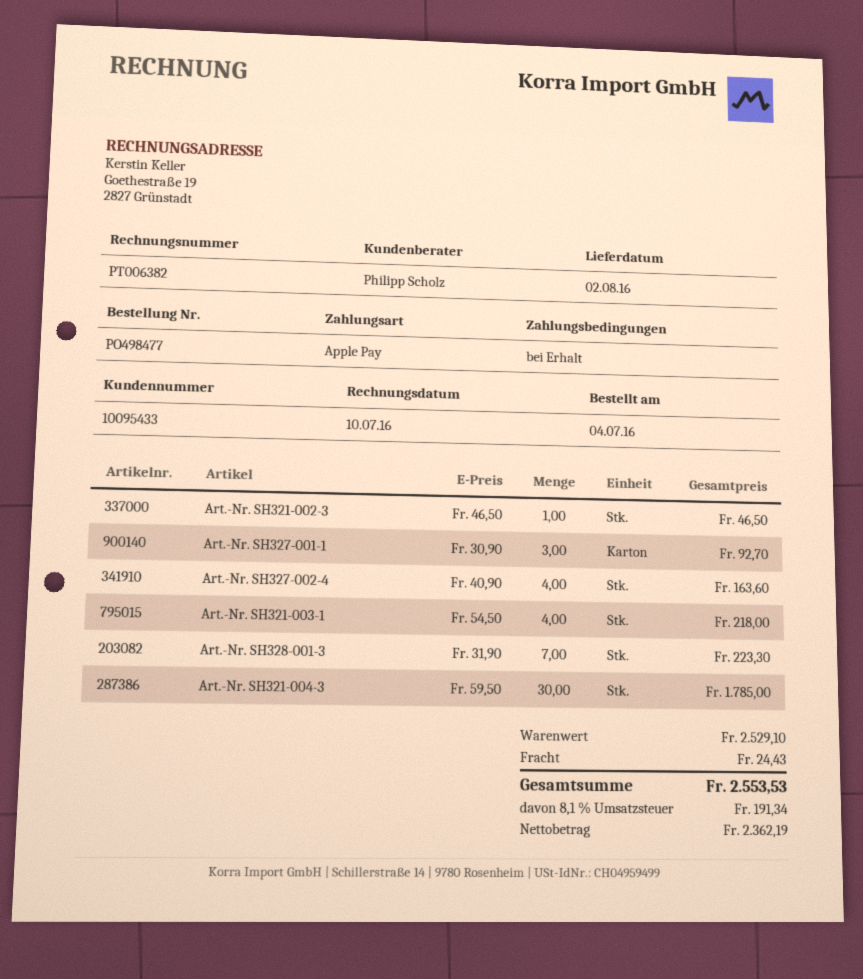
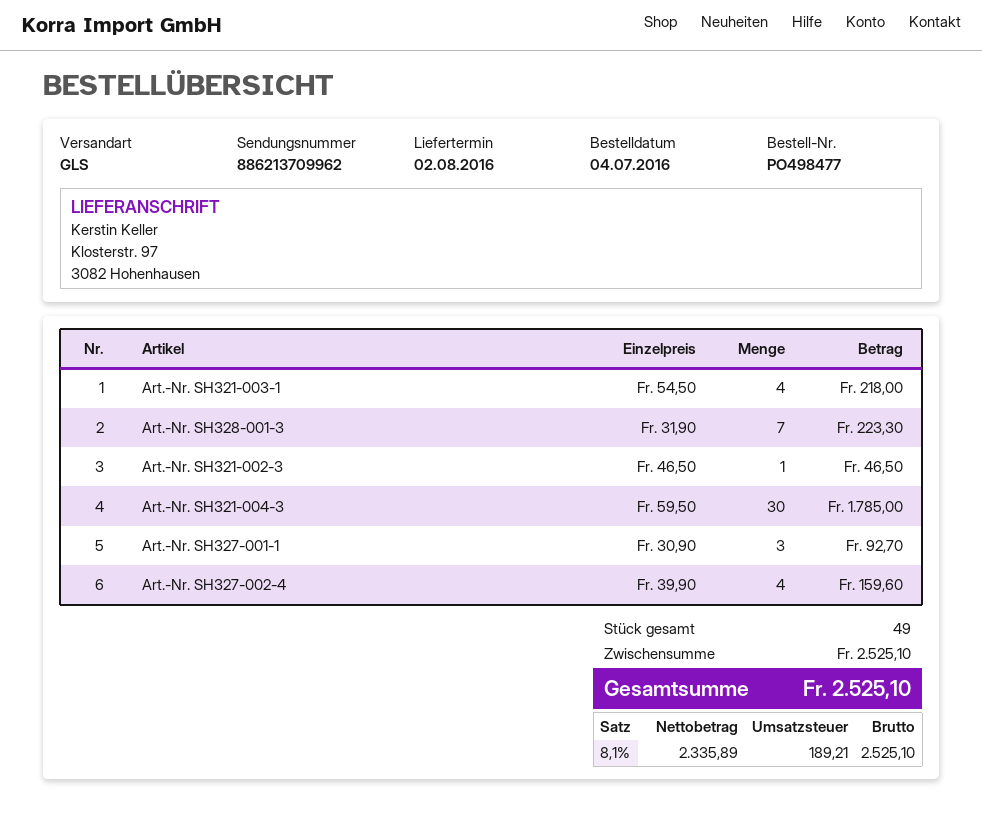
Art.-Nr. SH327-002-4: 4 x 40.90 = 163.60 -> 4 x 39.90 = 159.60
subtotal: 2529.10 -> 2525.10
shipping: 24.43 -> none
net: 2362.19 -> 2335.89
tax: 8.1% = 191.34 -> 8.1% = 189.21
total: 2553.53 -> 2525.10

